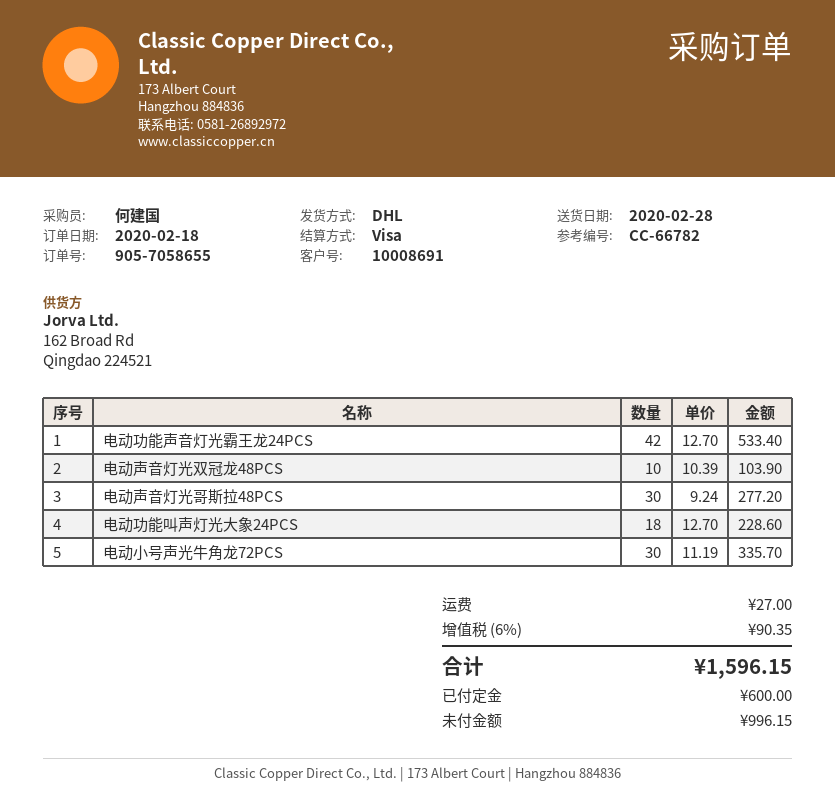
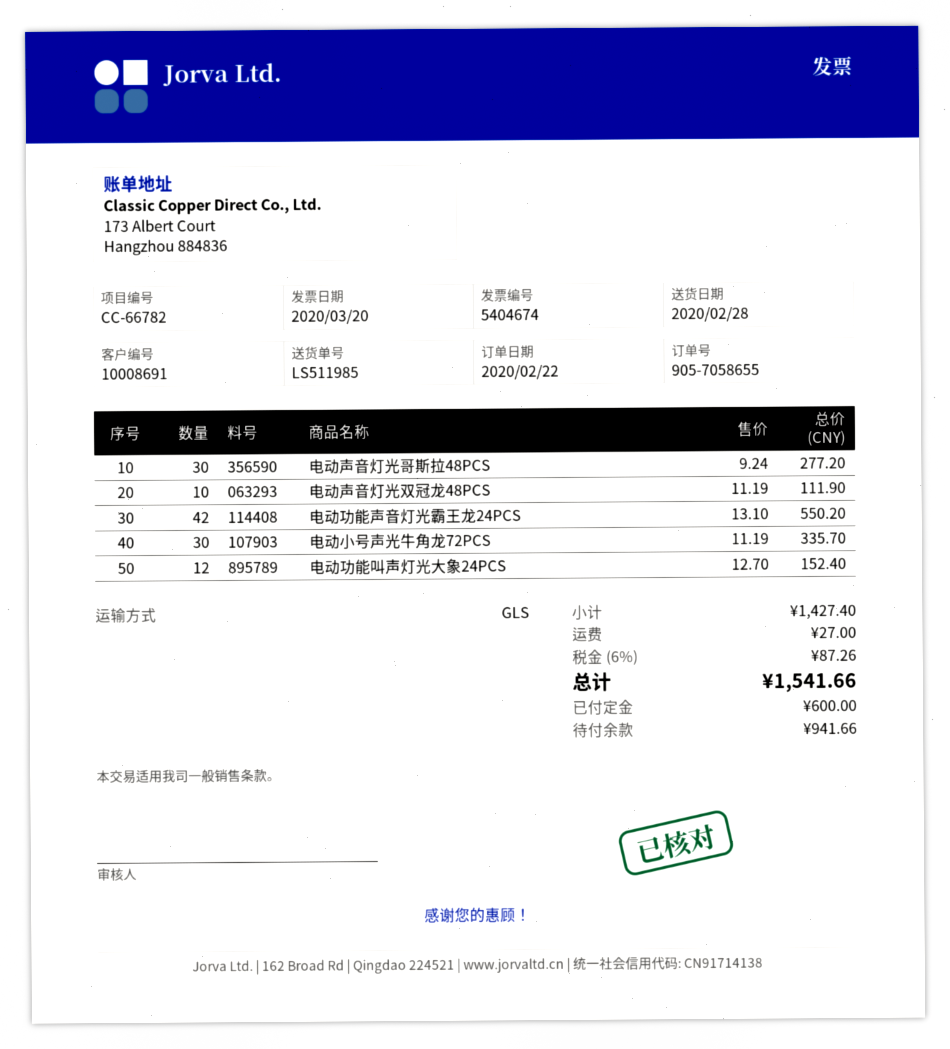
order date: 2020-02-18 -> 2020-02-22
shipping method: DHL -> GLS
电动功能声音灯光霸王龙24PCS: 42 x 12.70 = 533.40 -> 42 x 13.10 = 550.20
电动声音灯光双冠龙48PCS: 10 x 10.39 = 103.90 -> 10 x 11.19 = 111.90
电动功能叫声灯光大象24PCS: 18 x 12.70 = 228.60 -> 12 x 12.70 = 152.40
tax: 6% = 90.35 -> 6% = 87.26
total: 1596.15 -> 1541.66
balance: 996.15 -> 941.66

